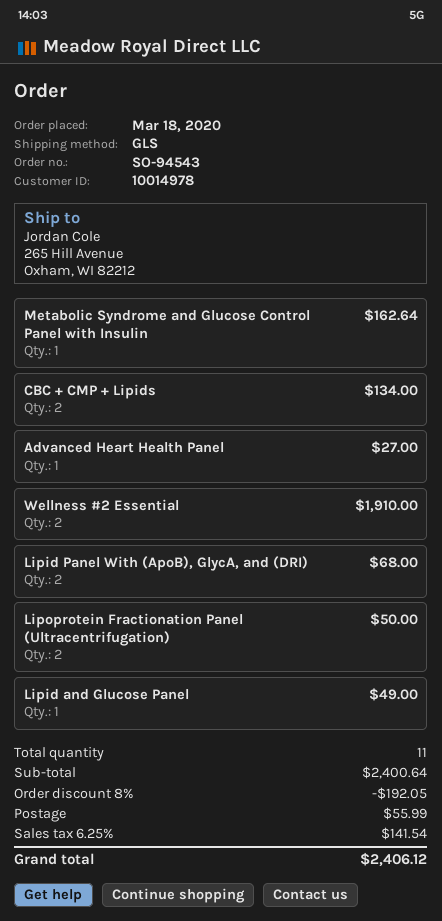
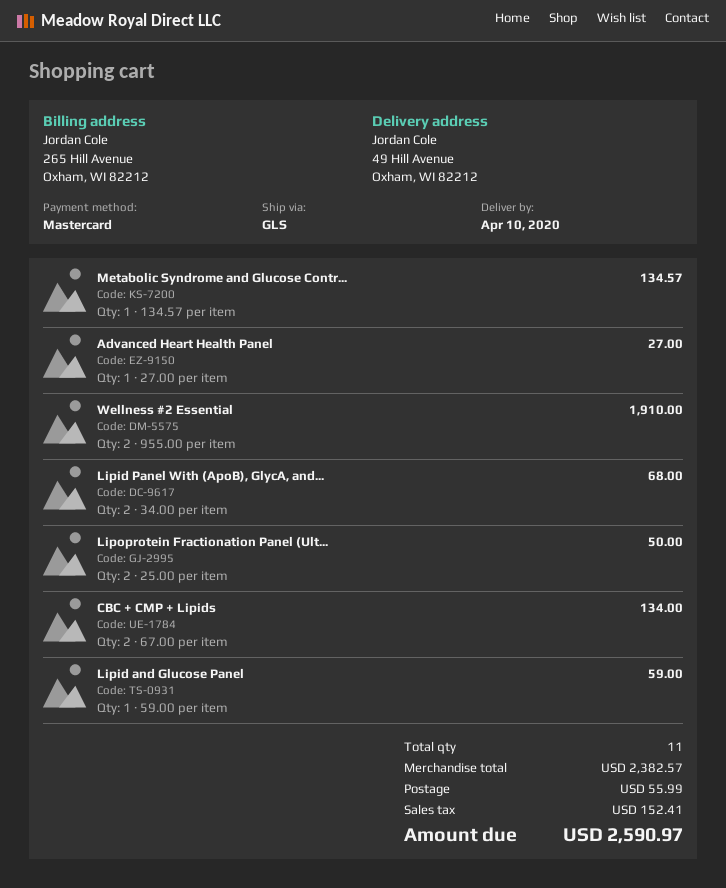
ship to: 265 Hill Avenue, Oxham, WI 82212 -> 49 Hill Avenue, Oxham, WI 82212
Metabolic Syndrome and Glucose Control Panel with Insulin: 1 for 162.64 -> 1 for 134.57
Lipid and Glucose Panel: 1 for 49.00 -> 1 for 59.00
subtotal: 2400.64 -> 2382.57
discount: 8% = 192.05 -> none
tax: 141.54 -> 152.41
total: 2406.12 -> 2590.97

